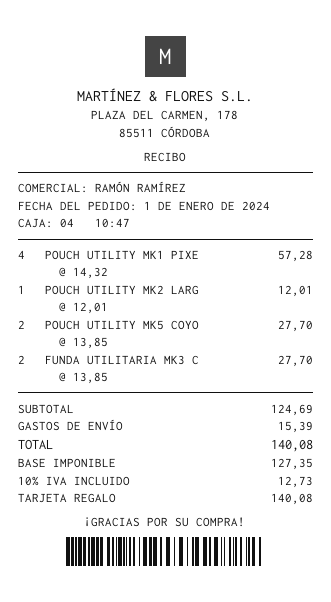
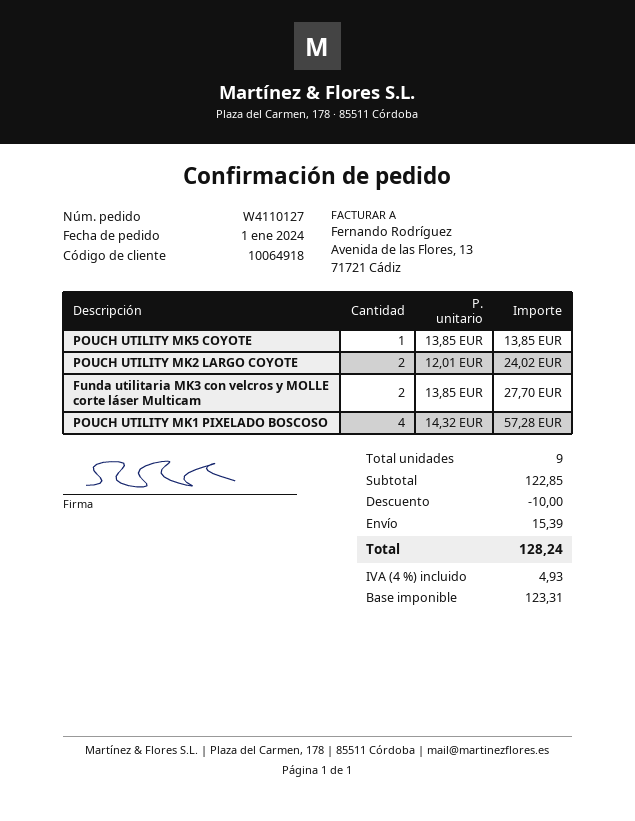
POUCH UTILITY MK2 LARG: 1 x 12.01 = 12.01 -> 2 x 12.01 = 24.02
POUCH UTILITY MK5 COYO: 2 x 13.85 = 27.70 -> 1 x 13.85 = 13.85
subtotal: 124.69 -> 122.85
discount: none -> 10.00
net: 127.35 -> 123.31
tax: 10% = 12.73 -> 4% = 4.93
total: 140.08 -> 128.24

